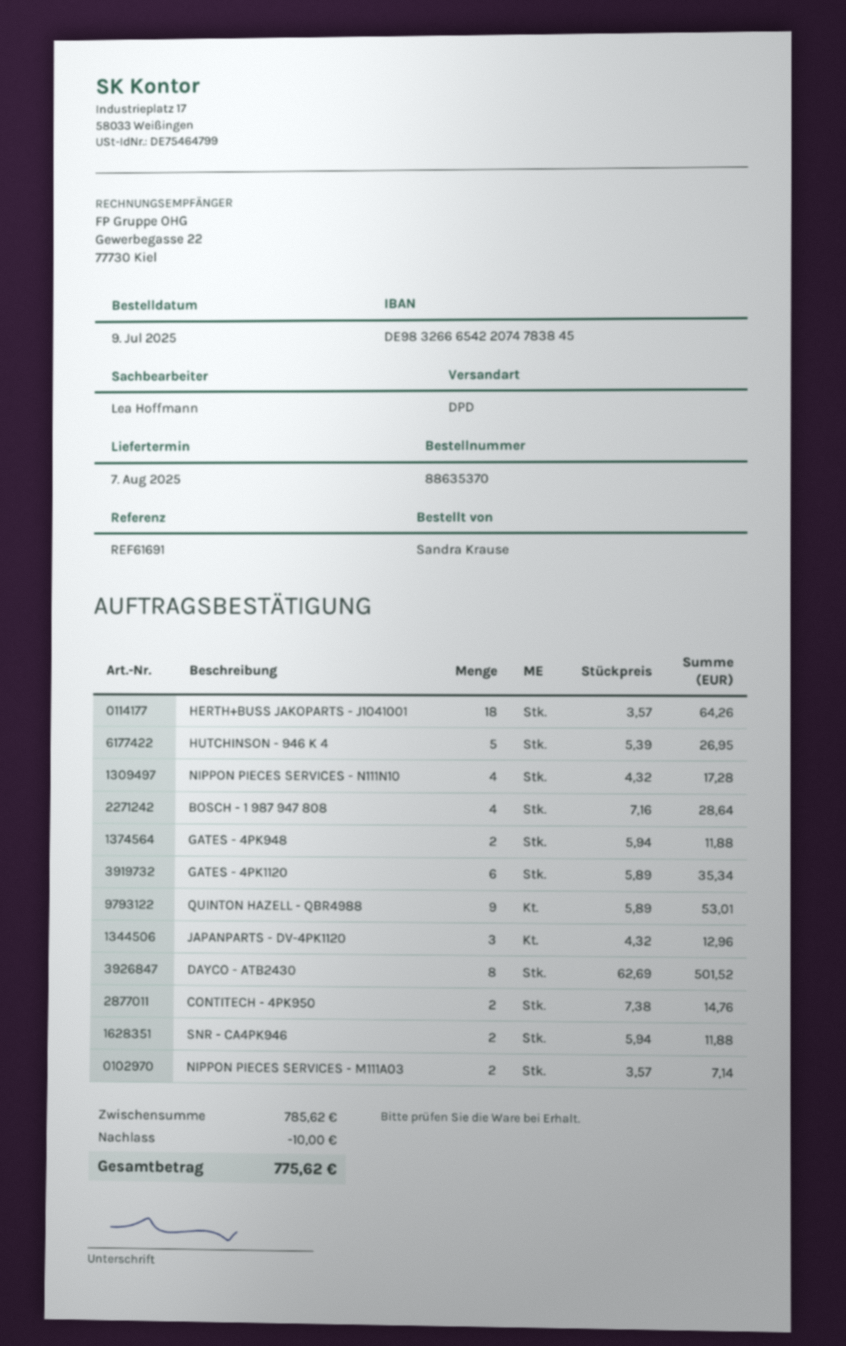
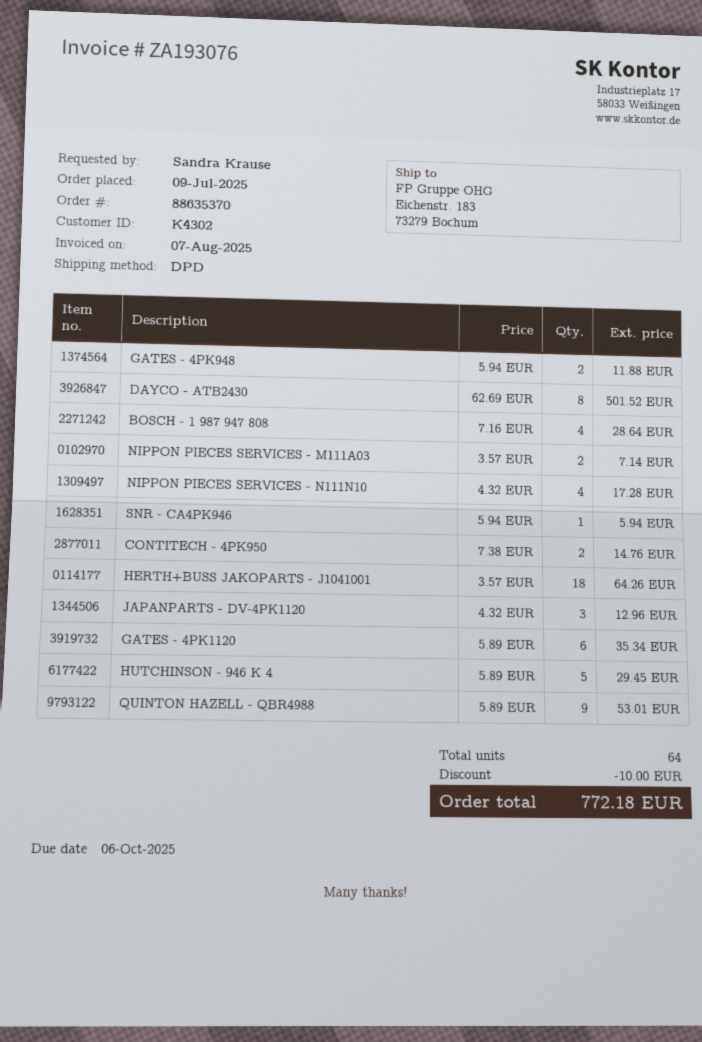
HUTCHINSON - 946 K 4: 5 x 5.39 = 26.95 -> 5 x 5.89 = 29.45
SNR - CA4PK946: 2 x 5.94 = 11.88 -> 1 x 5.94 = 5.94
total: 775.62 -> 772.18

